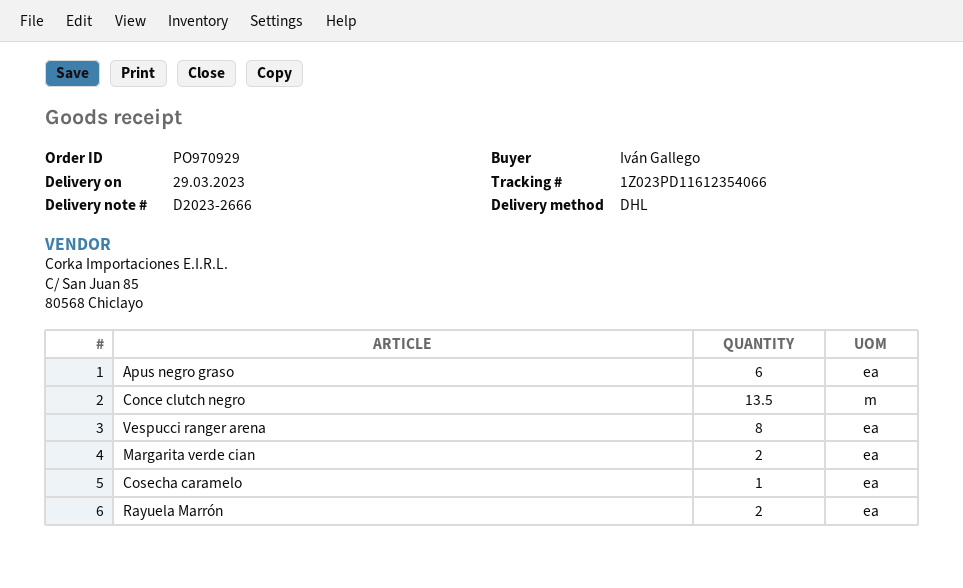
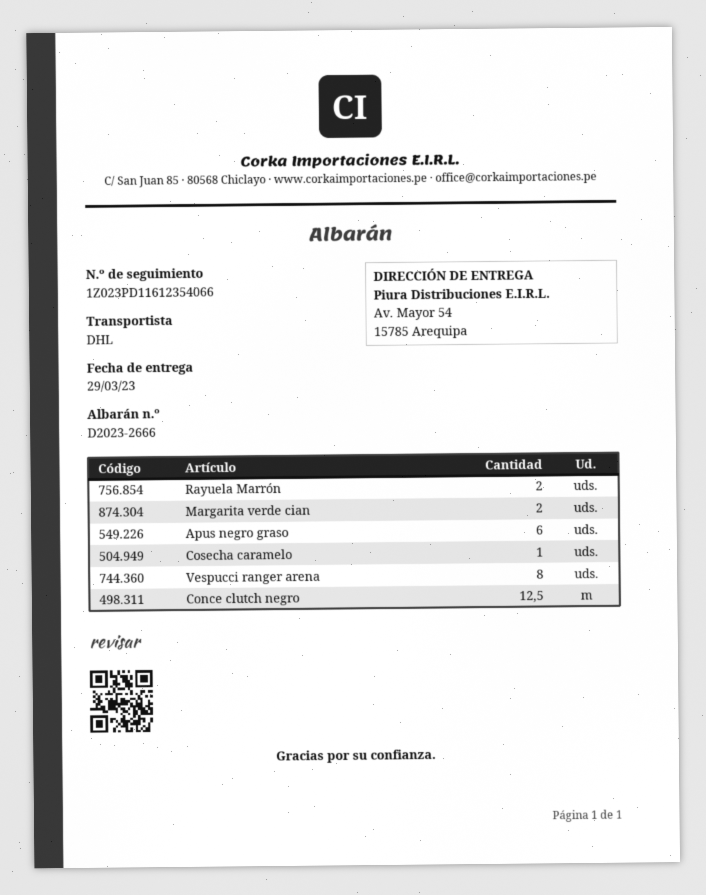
Conce clutch negro: 13.5 -> 12.5

